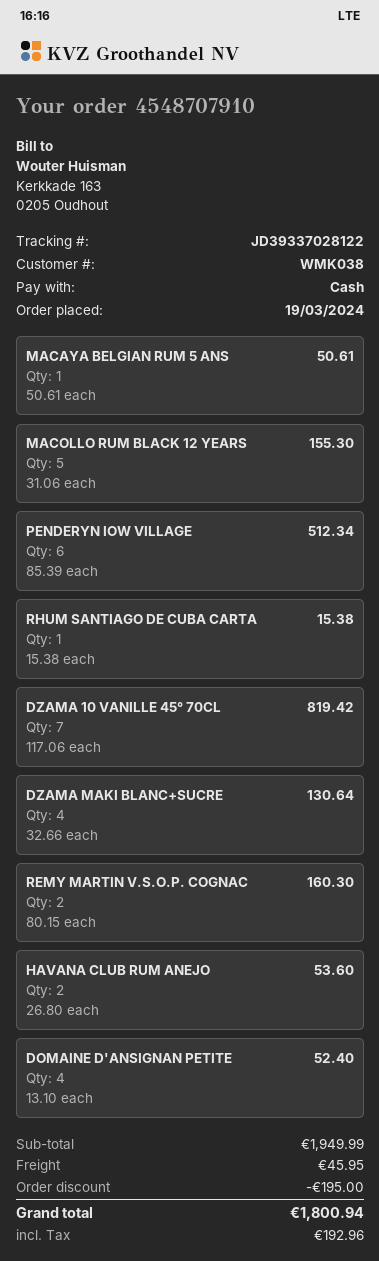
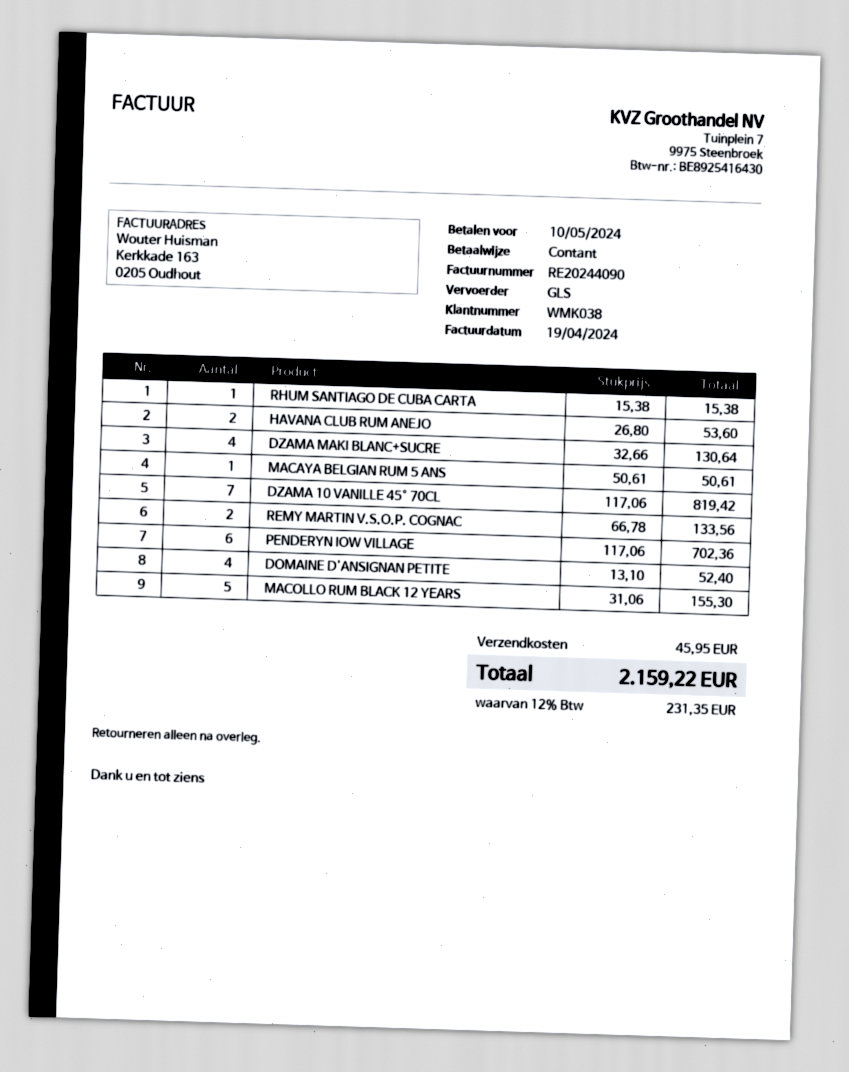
PENDERYN IOW VILLAGE: 6 x 85.39 = 512.34 -> 6 x 117.06 = 702.36
REMY MARTIN V.S.O.P. COGNAC: 2 x 80.15 = 160.30 -> 2 x 66.78 = 133.56
discount: 195.00 -> none
tax: 192.96 -> 231.35
total: 1800.94 -> 2159.22

